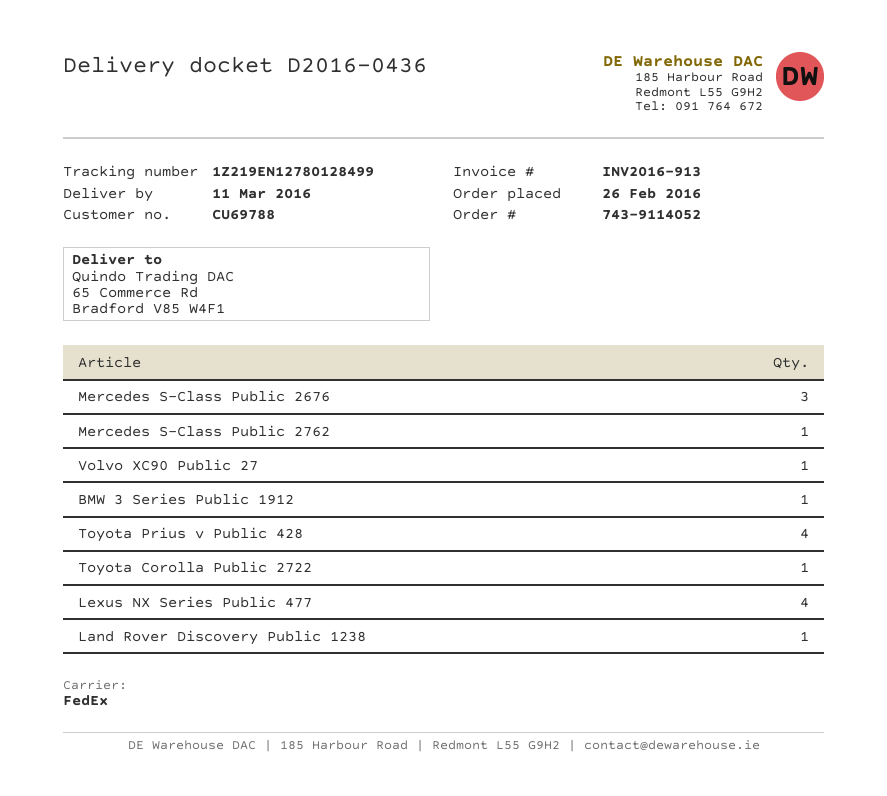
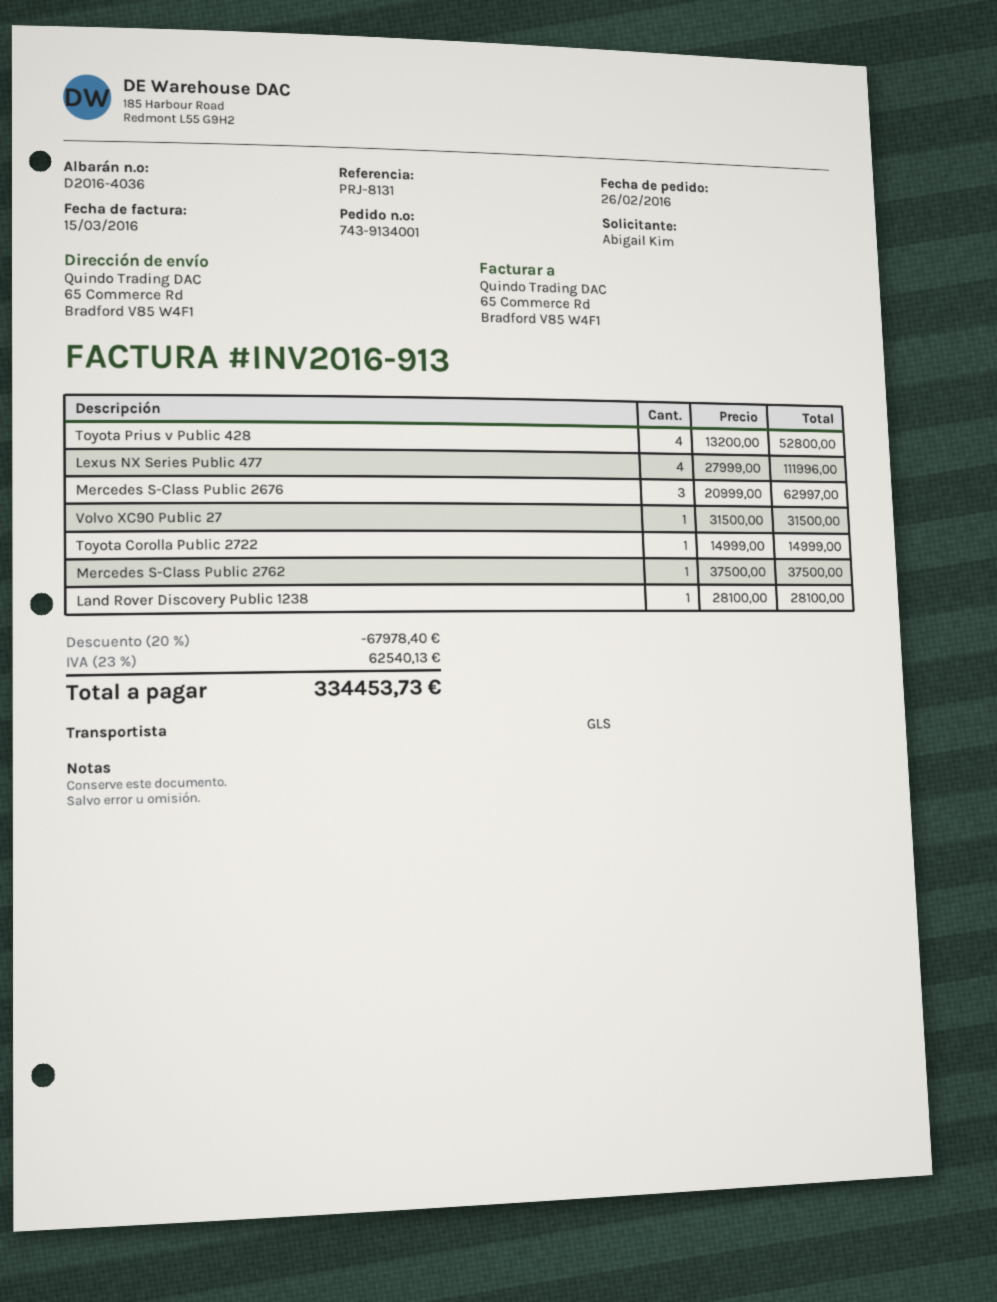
order number: 743-9114052 -> 743-9134001
delivery note number: D2016-0436 -> D2016-4036
shipping method: FedEx -> GLS
BMW 3 Series Public 1912: 1 -> none

